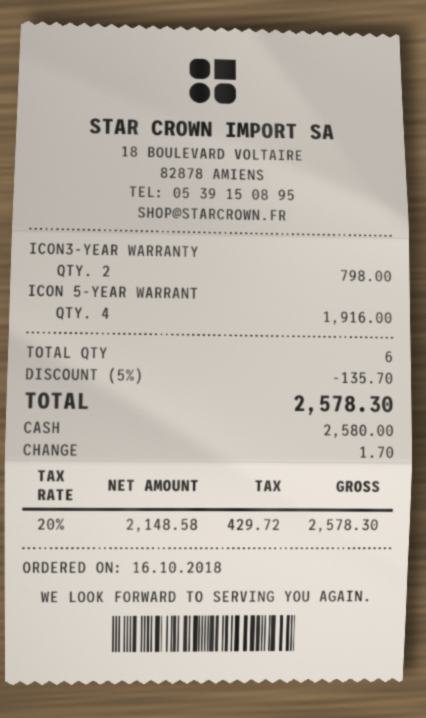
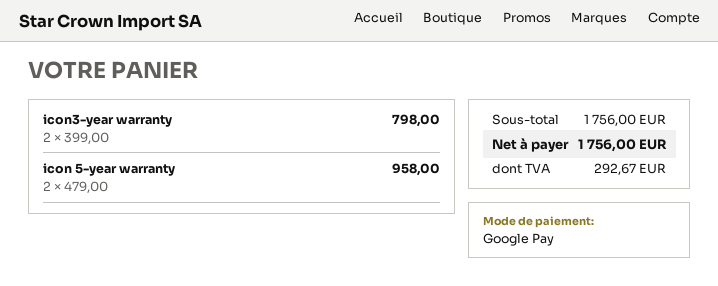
payment method: cash -> Google Pay
ICON 5-YEAR WARRANT: 4 for 1916.00 -> 2 for 958.00
discount: 5% = 135.70 -> none
tax: 429.72 -> 292.67
total: 2578.30 -> 1756.00

